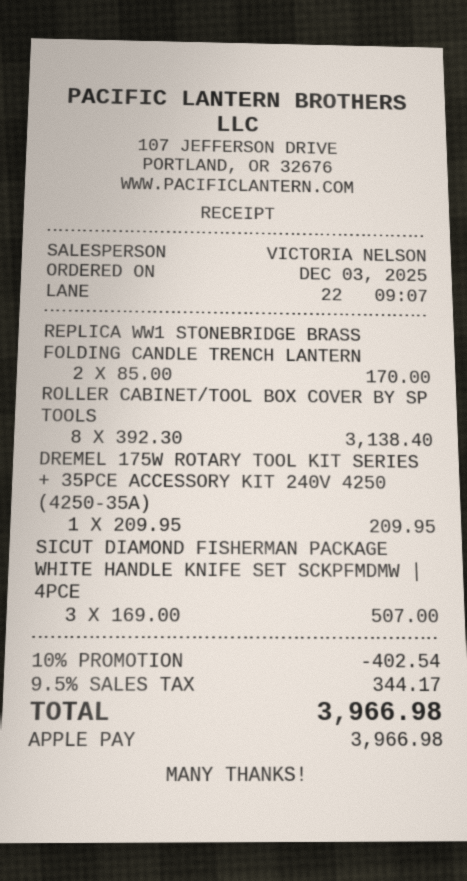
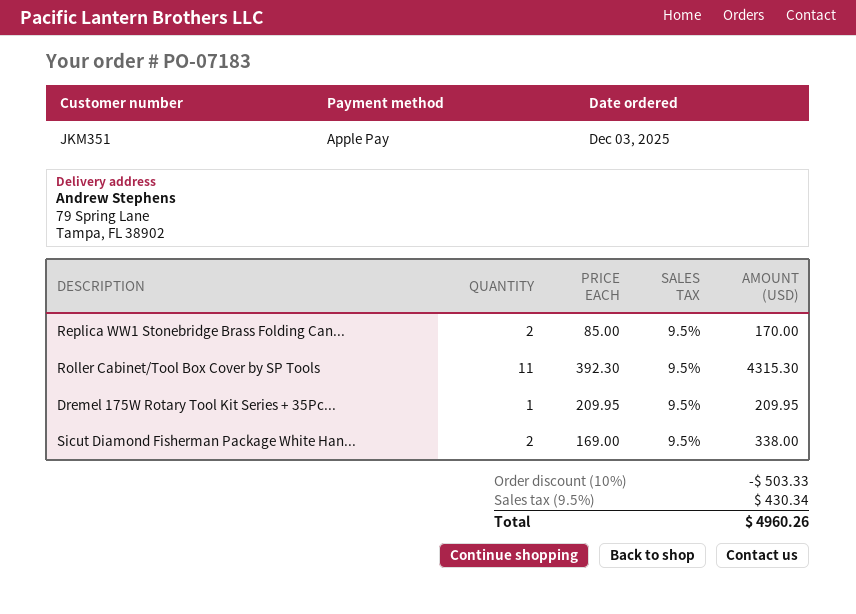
ROLLER CABINET/TOOL BOX COVER BY SP TOOLS: 8 x 392.30 = 3138.40 -> 11 x 392.30 = 4315.30
SICUT DIAMOND FISHERMAN PACKAGE WHITE HANDLE KNIFE SET SCKPFMDMW | 4PCE: 3 x 169.00 = 507.00 -> 2 x 169.00 = 338.00
discount: 10% = 402.54 -> 10% = 503.33
tax: 9.5% = 344.17 -> 9.5% = 430.34
total: 3966.98 -> 4960.26

